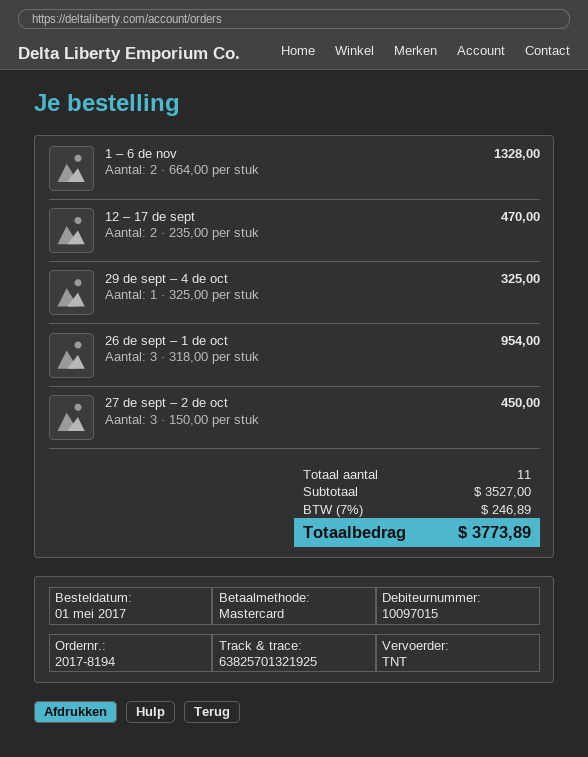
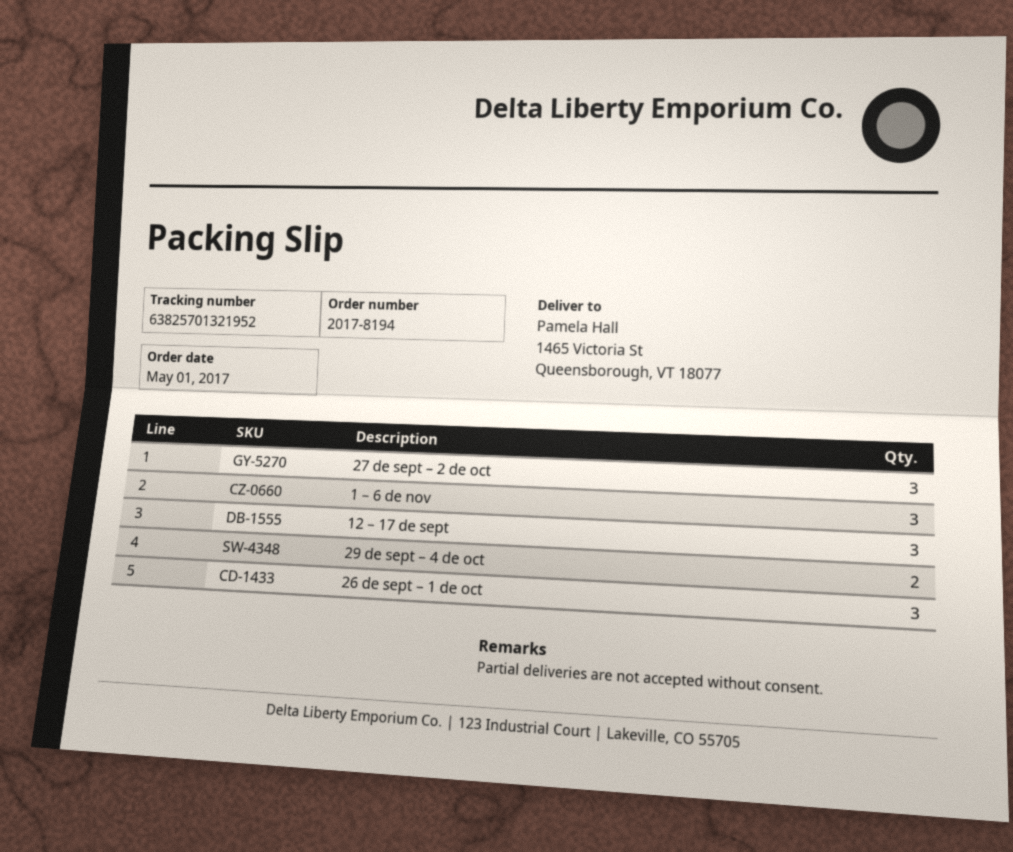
tracking number: 63825701321925 -> 63825701321952
1 – 6 de nov: 2 -> 3
12 – 17 de sept: 2 -> 3
29 de sept – 4 de oct: 1 -> 2

